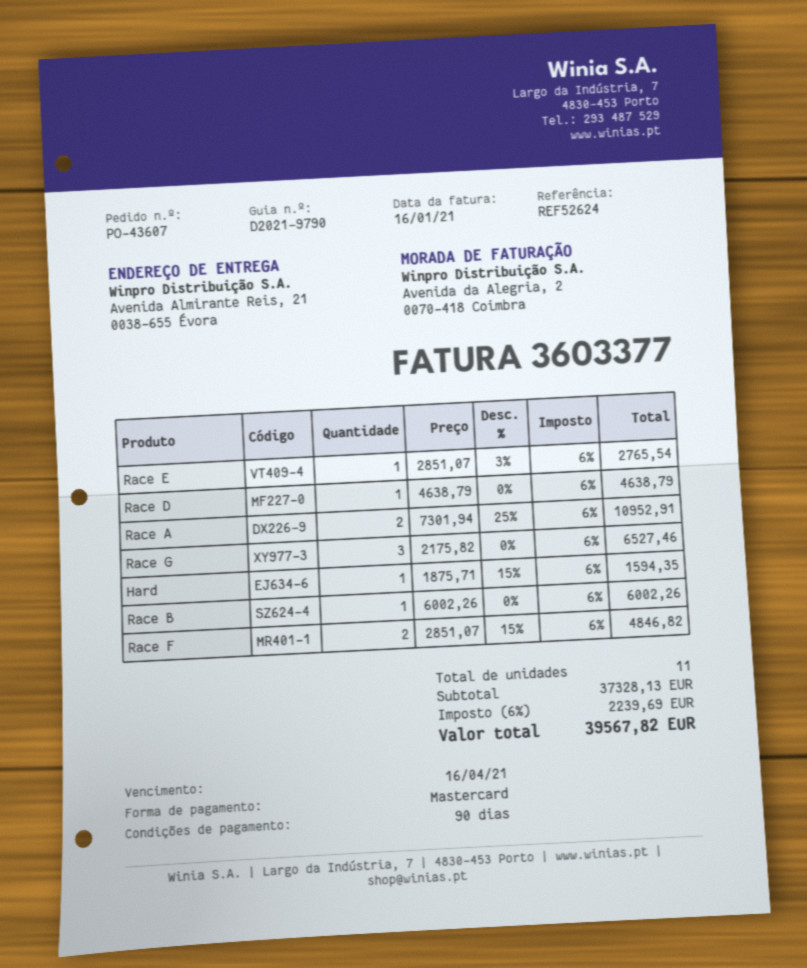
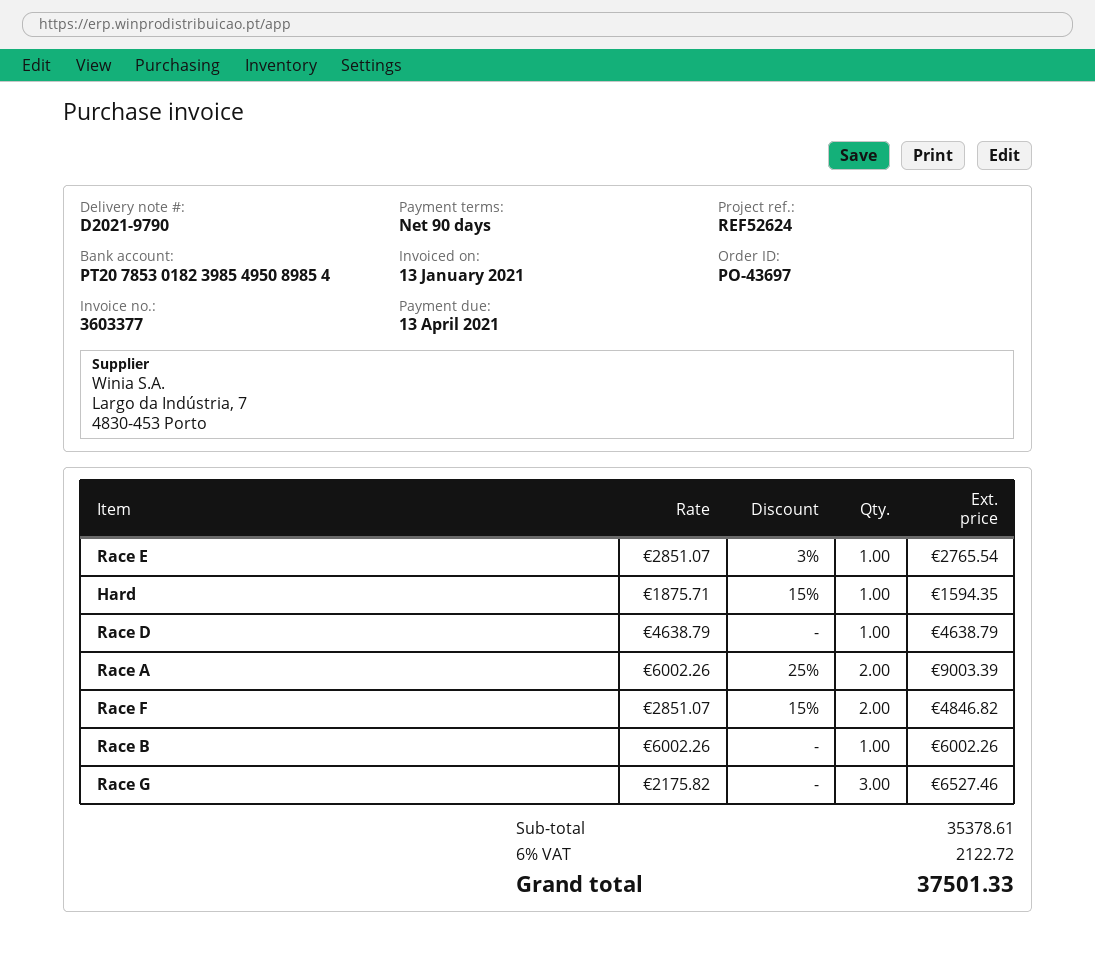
order number: PO-43607 -> PO-43697
invoice date: 2021-01-16 -> 2021-01-13
due date: 2021-04-16 -> 2021-04-13
Race A: 2 x 7301.94 - 25% = 10952.91 -> 2 x 6002.26 - 25% = 9003.39
subtotal: 37328.13 -> 35378.61
tax: 6% = 2239.69 -> 6% = 2122.72
total: 39567.82 -> 37501.33

